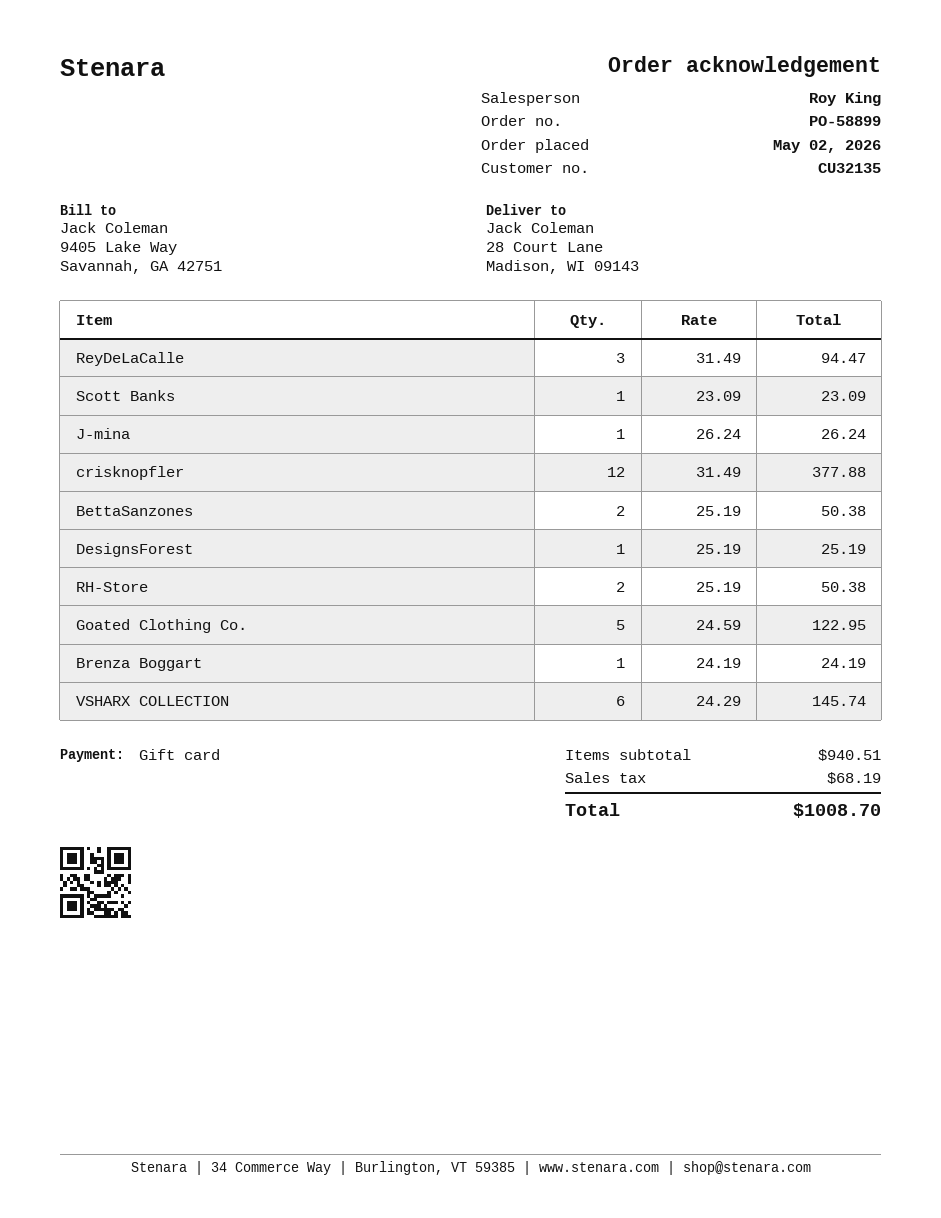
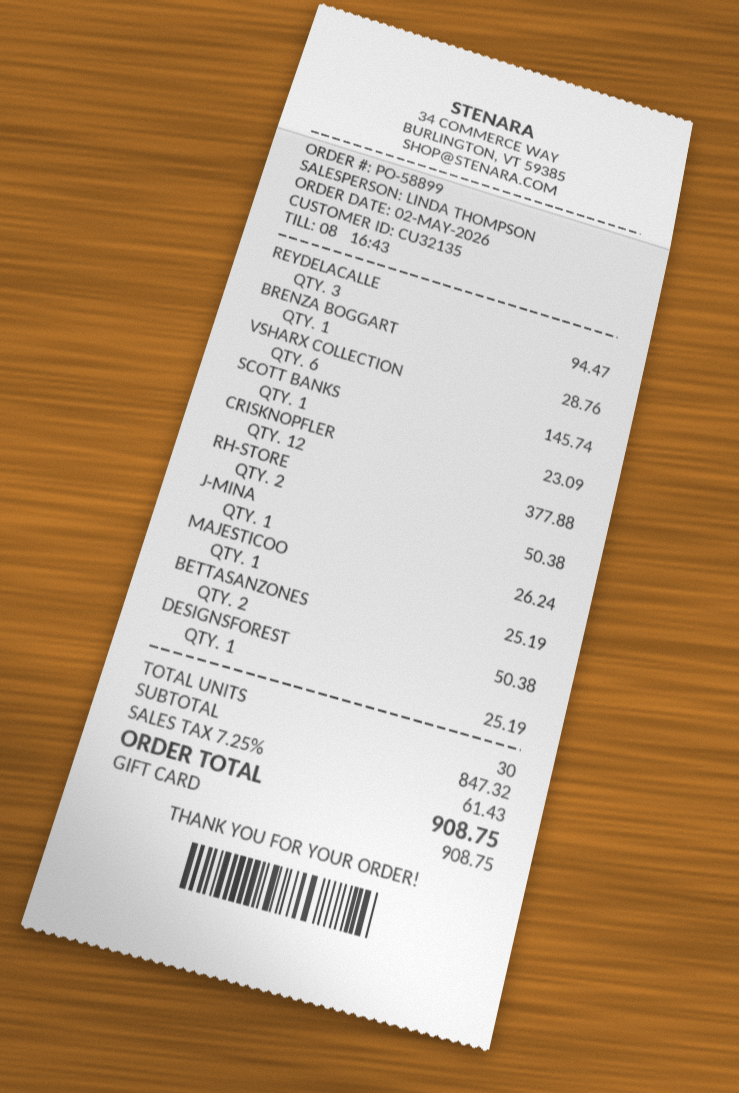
sales rep: Roy King -> LINDA THOMPSON
Goated Clothing Co.: 5 for 122.95 -> none
Brenza Boggart: 1 for 24.19 -> 1 for 28.76
MAJESTICOO: none -> 1 for 25.19
subtotal: 940.51 -> 847.32
tax: 68.19 -> 61.43
total: 1008.70 -> 908.75

